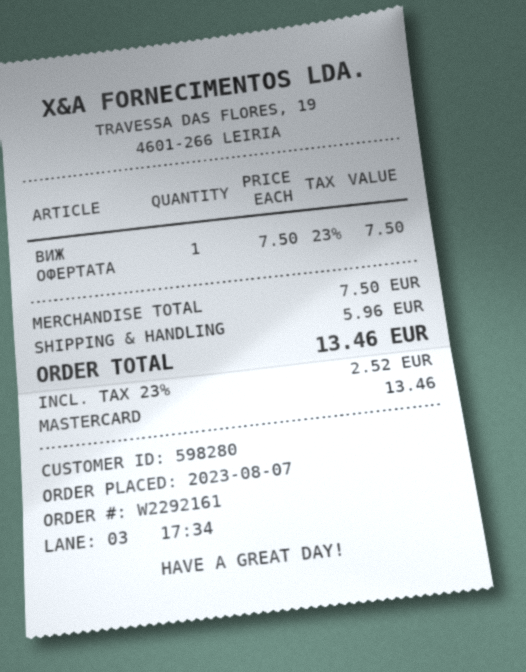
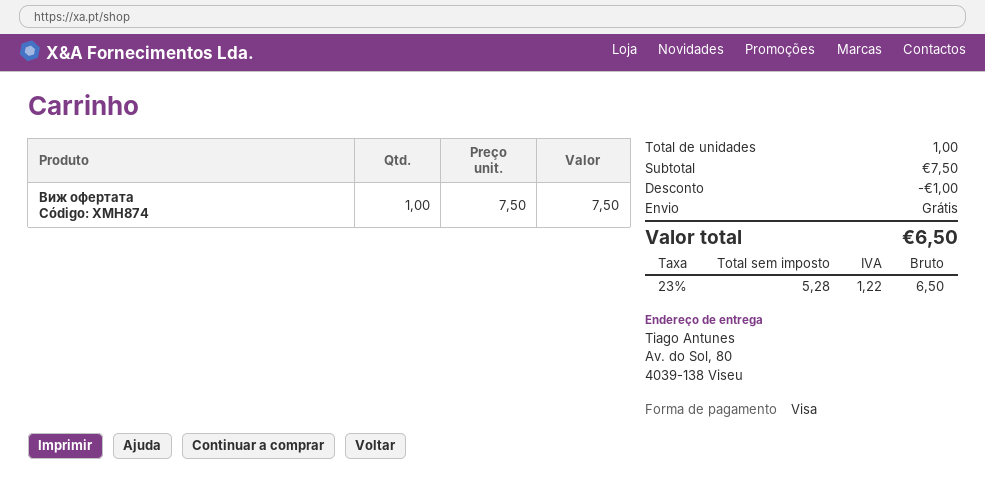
payment method: Mastercard -> Visa
discount: none -> 1.00
shipping: 5.96 -> 0.00
tax: 23% = 2.52 -> 23% = 1.22
total: 13.46 -> 6.50

